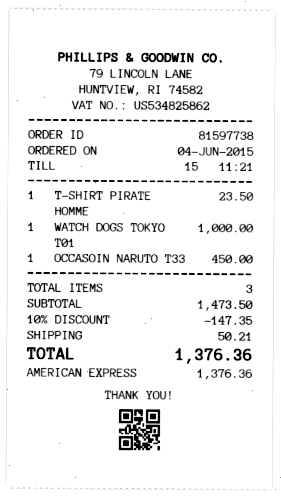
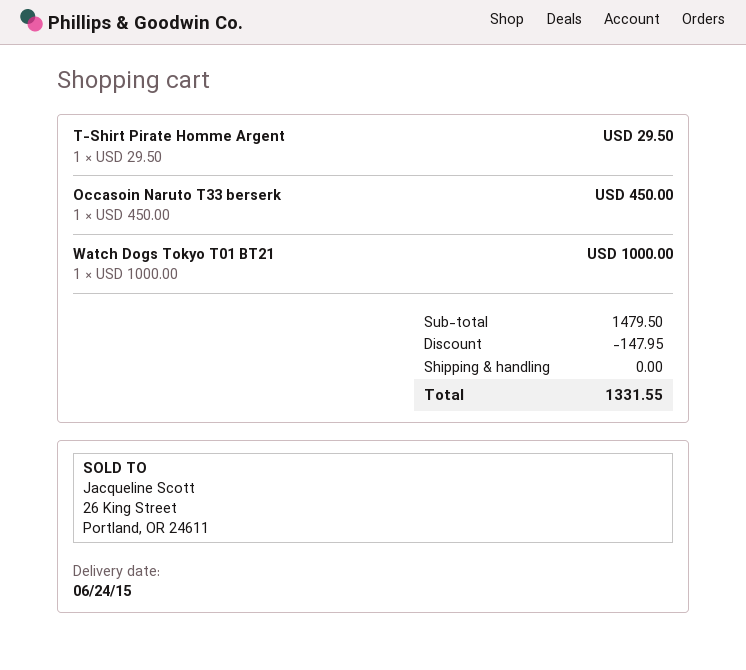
T-SHIRT PIRATE HOMME: 1 for 23.50 -> 1 for 29.50
subtotal: 1473.50 -> 1479.50
discount: 147.35 -> 147.95
shipping: 50.21 -> 0.00
total: 1376.36 -> 1331.55

